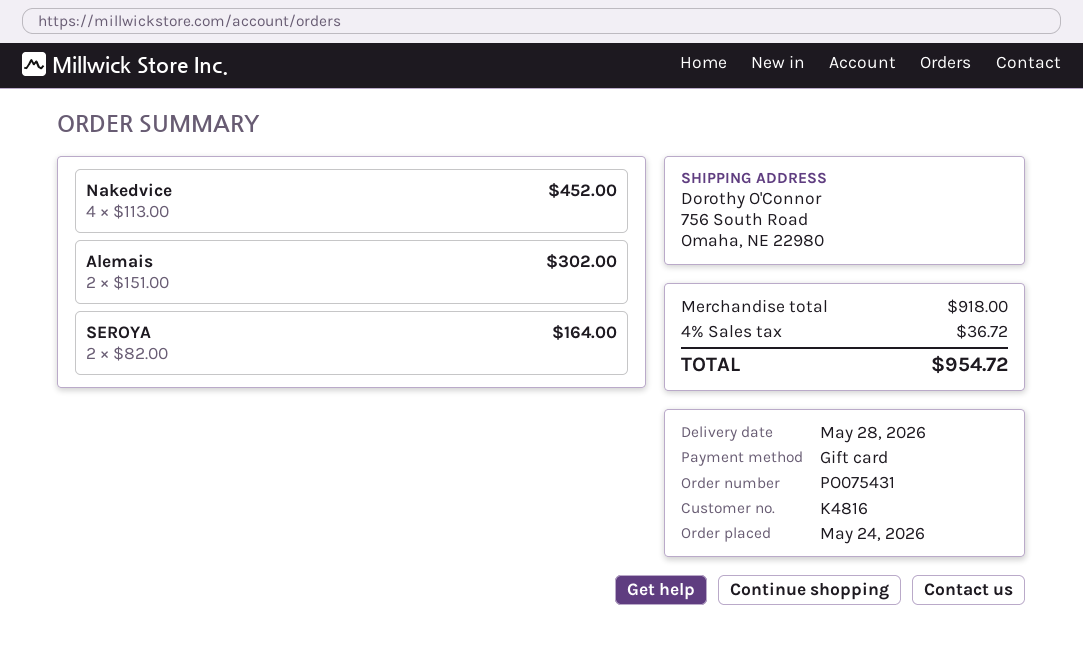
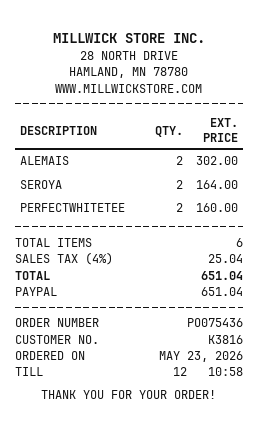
order number: PO075431 -> PO075436
order date: 2026-05-24 -> 2026-05-23
customer number: K4816 -> K3816
payment method: gift card -> PayPal
Nakedvice: 4 for 452.00 -> none
PERFECTWHITETEE: none -> 2 for 160.00
tax: 4% = 36.72 -> 4% = 25.04
total: 954.72 -> 651.04

